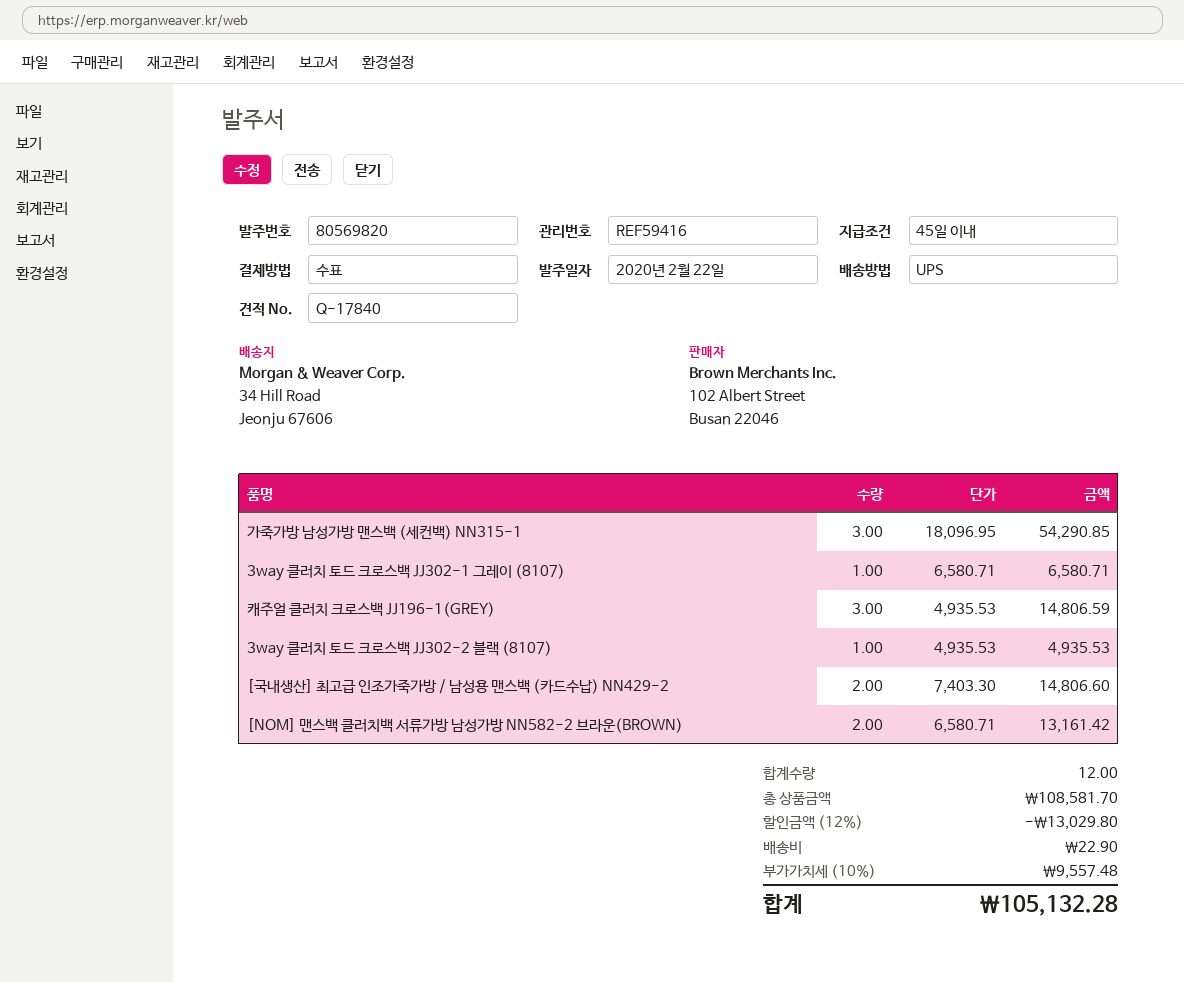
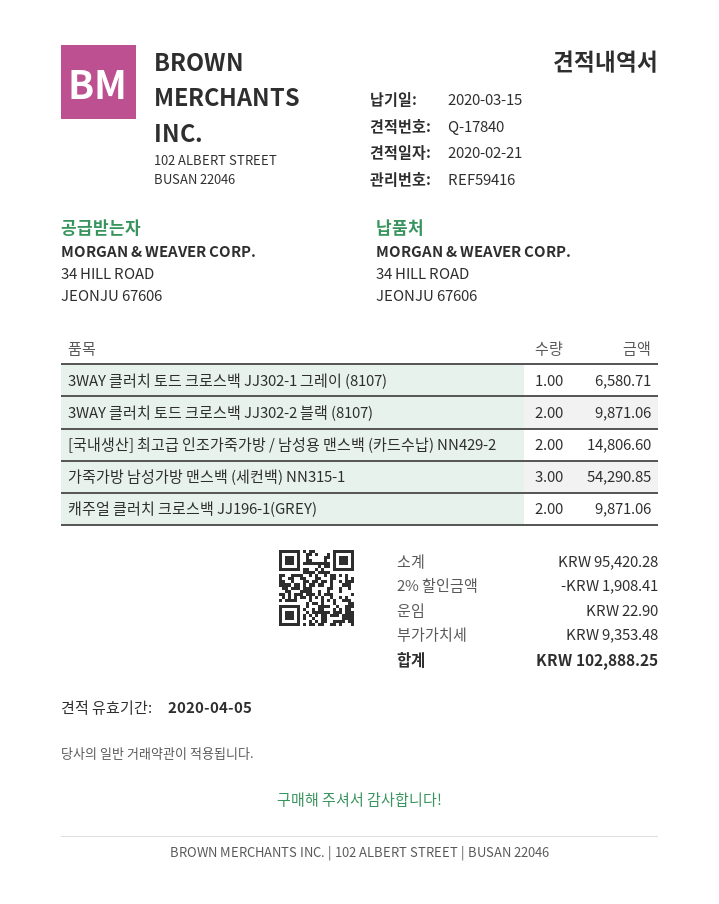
캐주얼 클러치 크로스백 JJ196-1(GREY): 3 for 14806.59 -> 2 for 9871.06
3way 클러치 토드 크로스백 JJ302-2 블랙 (8107): 1 for 4935.53 -> 2 for 9871.06
[NOM] 맨스백 클러치백 서류가방 남성가방 NN582-2 브라운(BROWN): 2 for 13161.42 -> none
subtotal: 108581.70 -> 95420.28
discount: 12% = 13029.80 -> 2% = 1908.41
tax: 9557.48 -> 9353.48
total: 105132.28 -> 102888.25

